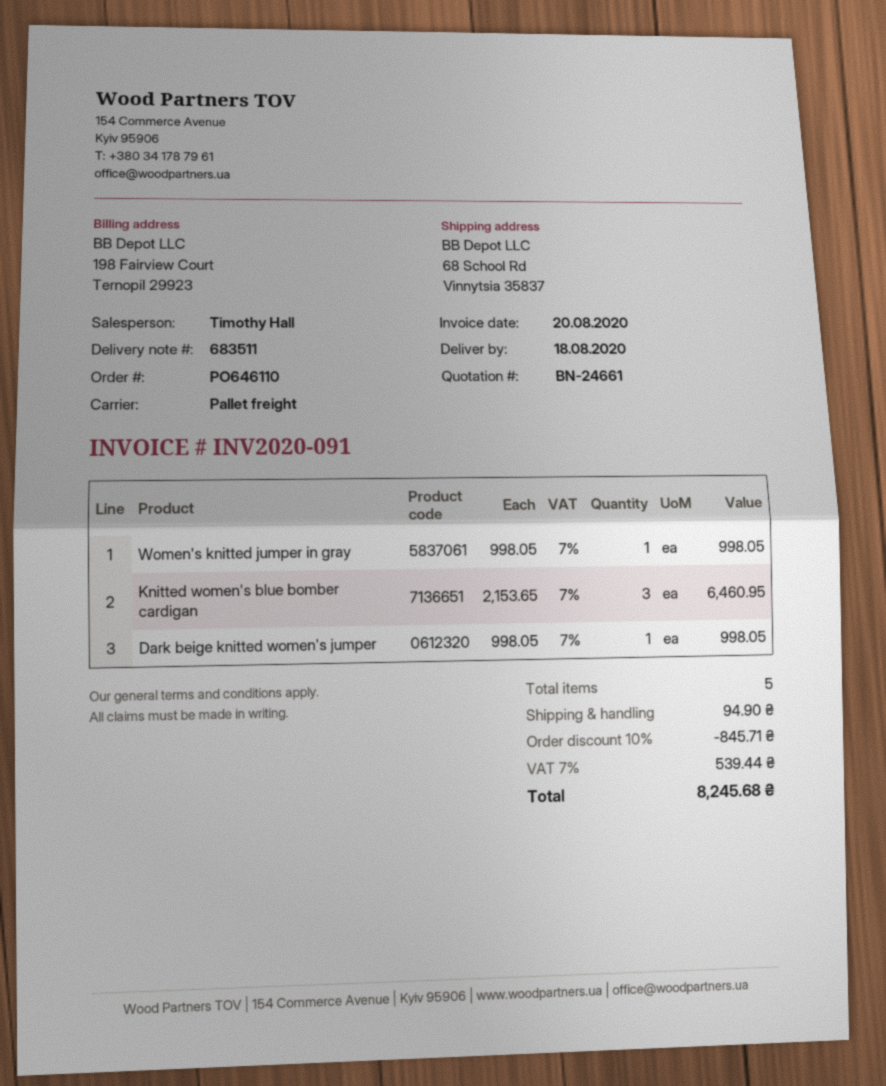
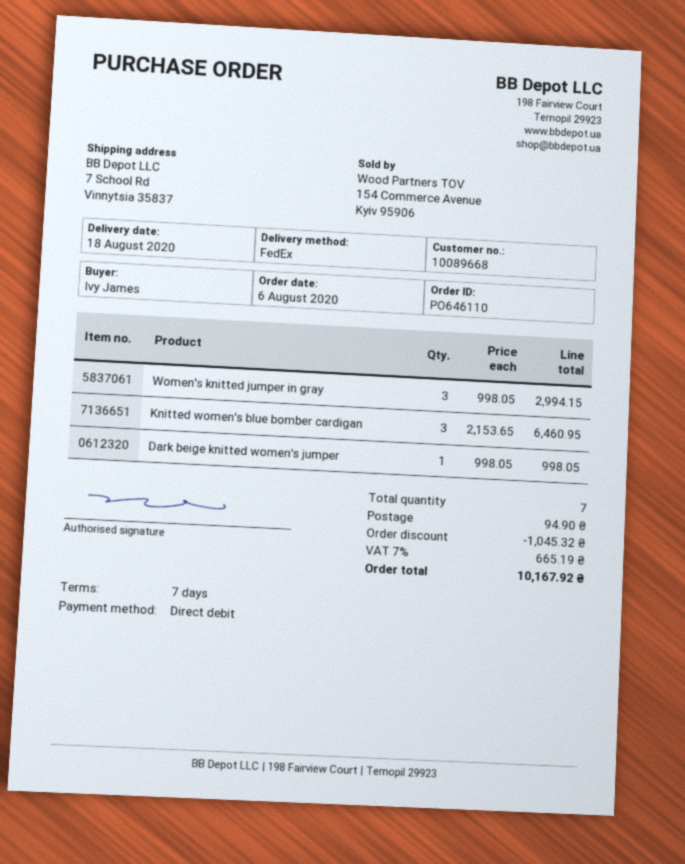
shipping method: pallet freight -> FedEx
ship to: 68 School Rd, Vinnytsia 35837 -> 7 School Rd, Vinnytsia 35837
Women's knitted jumper in gray: 1 x 998.05 = 998.05 -> 3 x 998.05 = 2994.15
total quantity: 5 -> 7
discount: 845.71 -> 1045.32
tax: 7% = 539.44 -> 7% = 665.19
total: 8245.68 -> 10167.92

